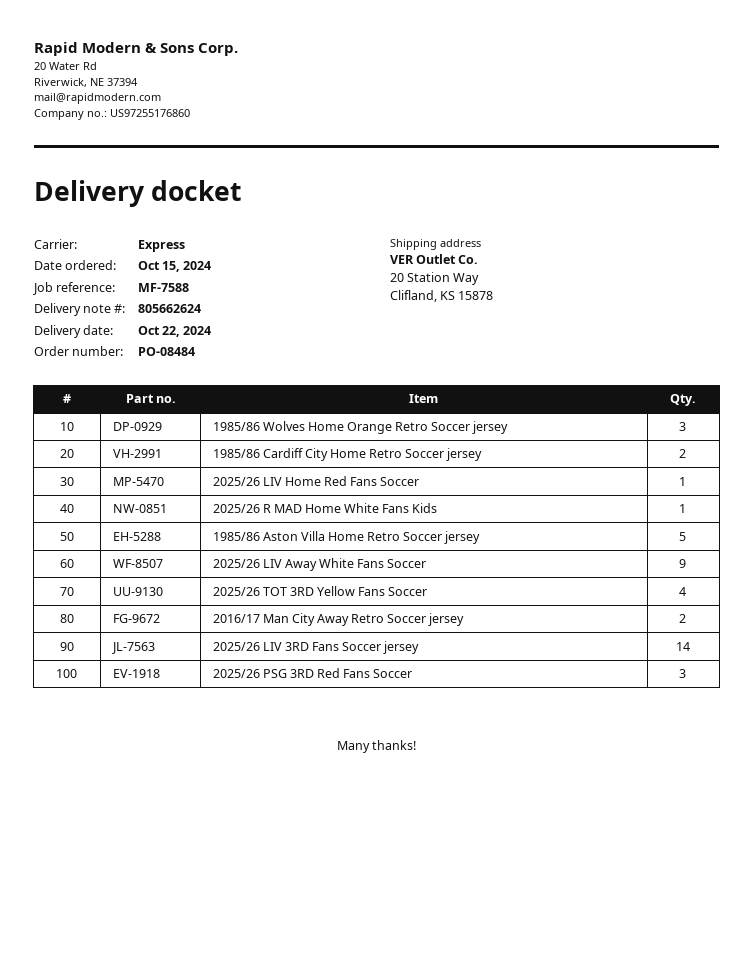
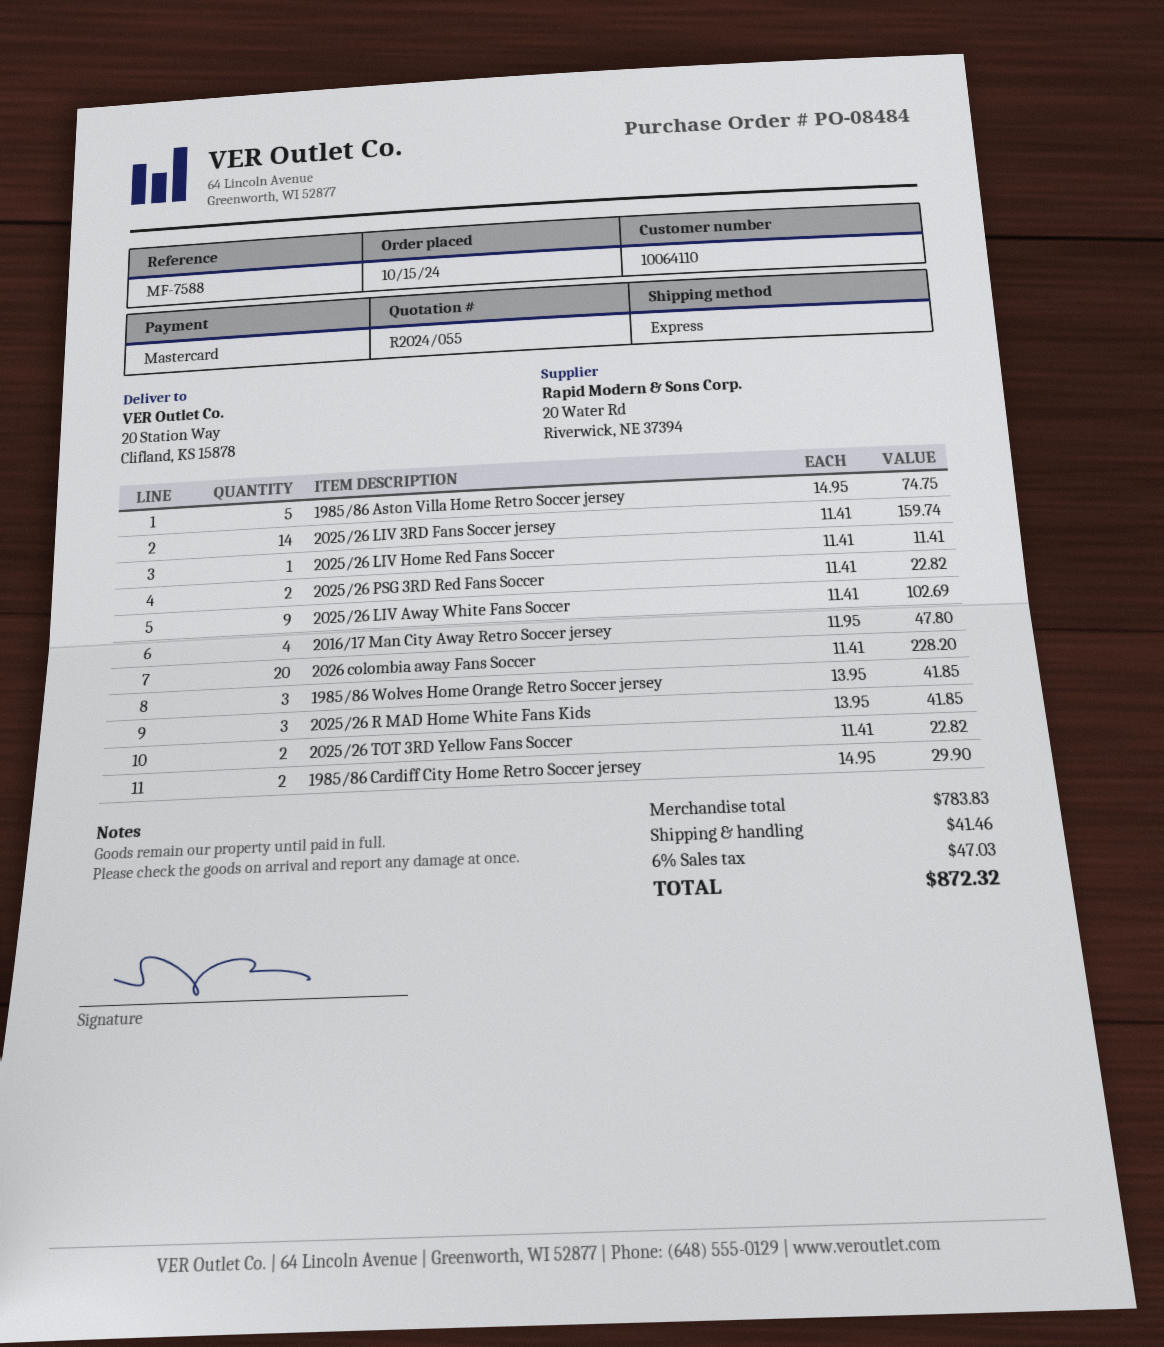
2025/26 R MAD Home White Fans Kids: 1 -> 3
2025/26 TOT 3RD Yellow Fans Soccer: 4 -> 2
2016/17 Man City Away Retro Soccer jersey: 2 -> 4
2025/26 PSG 3RD Red Fans Soccer: 3 -> 2
2026 colombia away Fans Soccer: none -> 20

